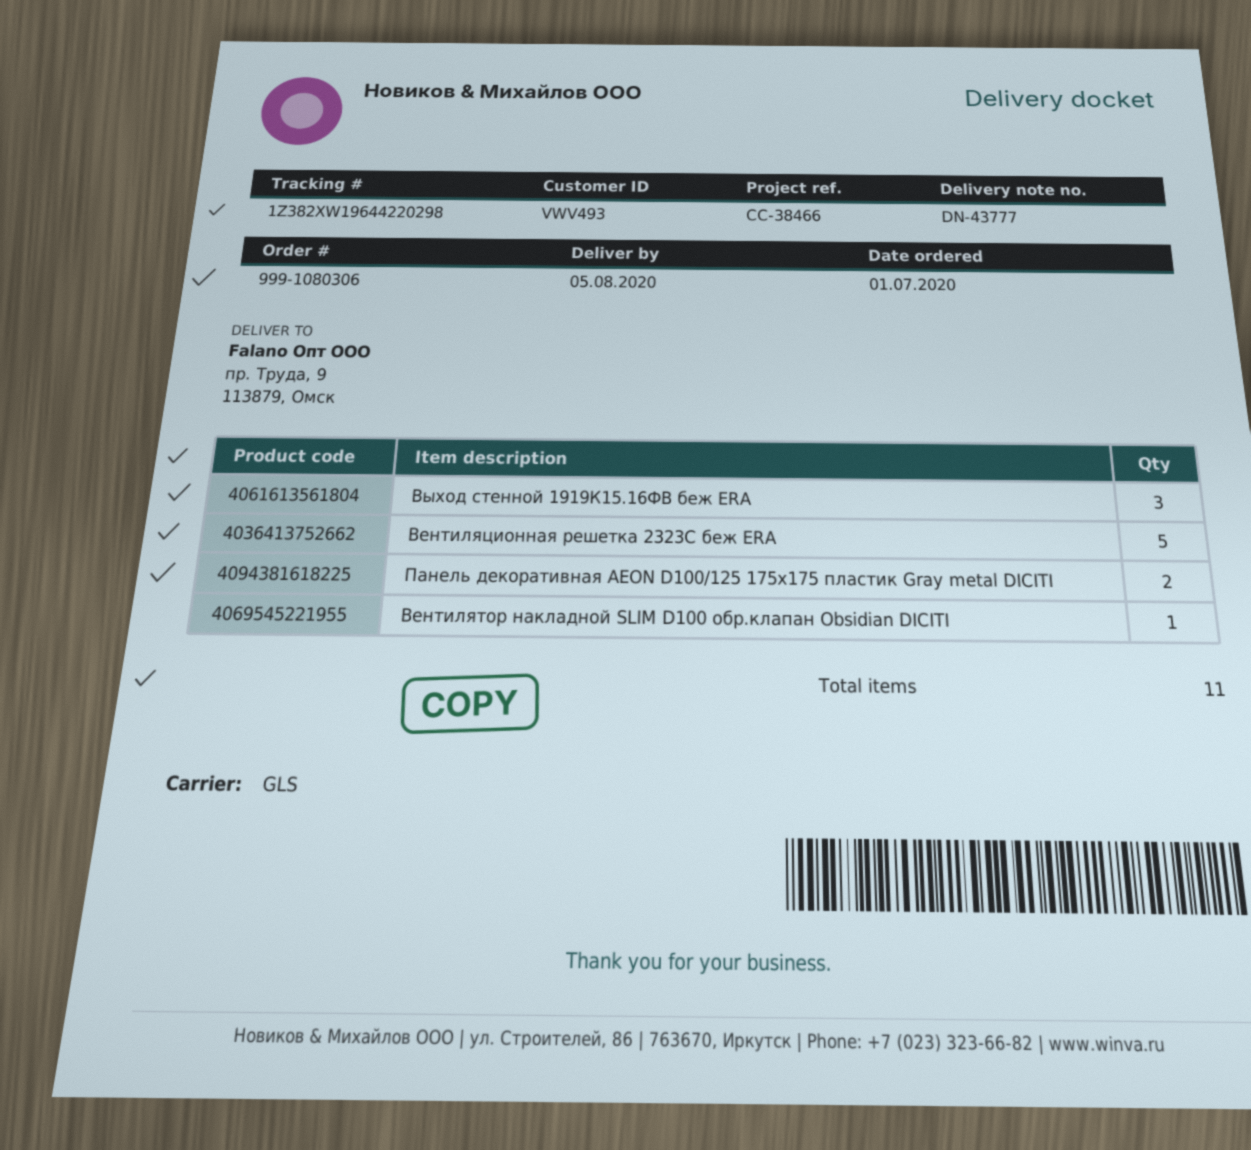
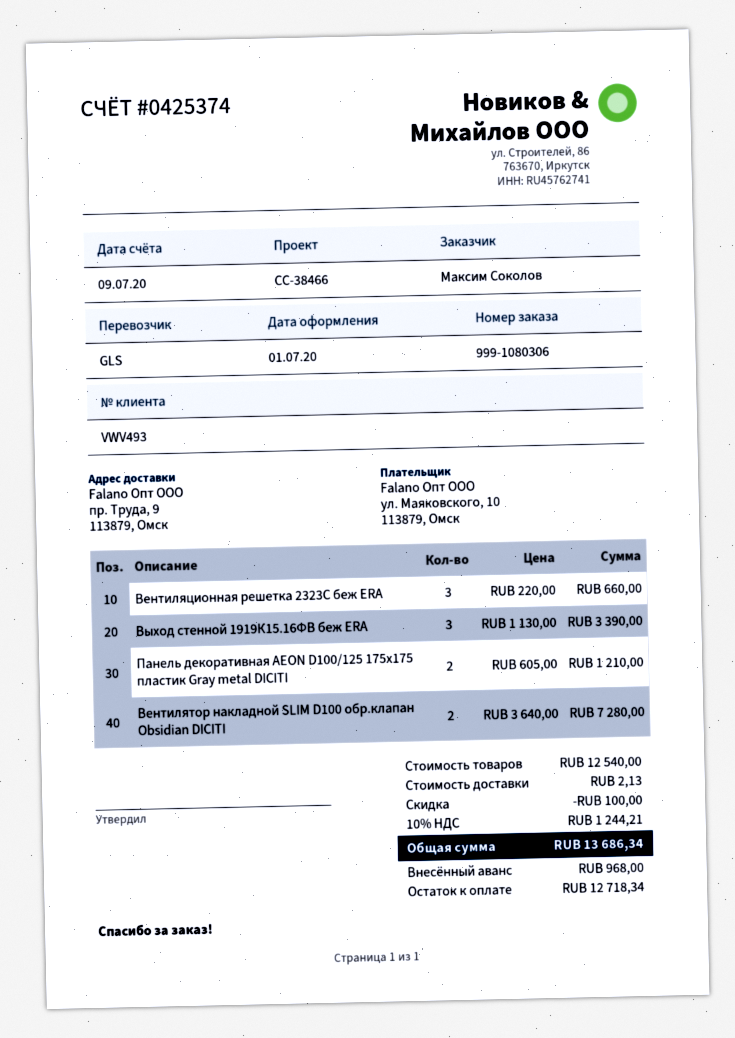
Вентиляционная решетка 2323С беж ERA: 5 -> 3
Вентилятор накладной SLIM D100 обр.клапан Obsidian DICITI: 1 -> 2

